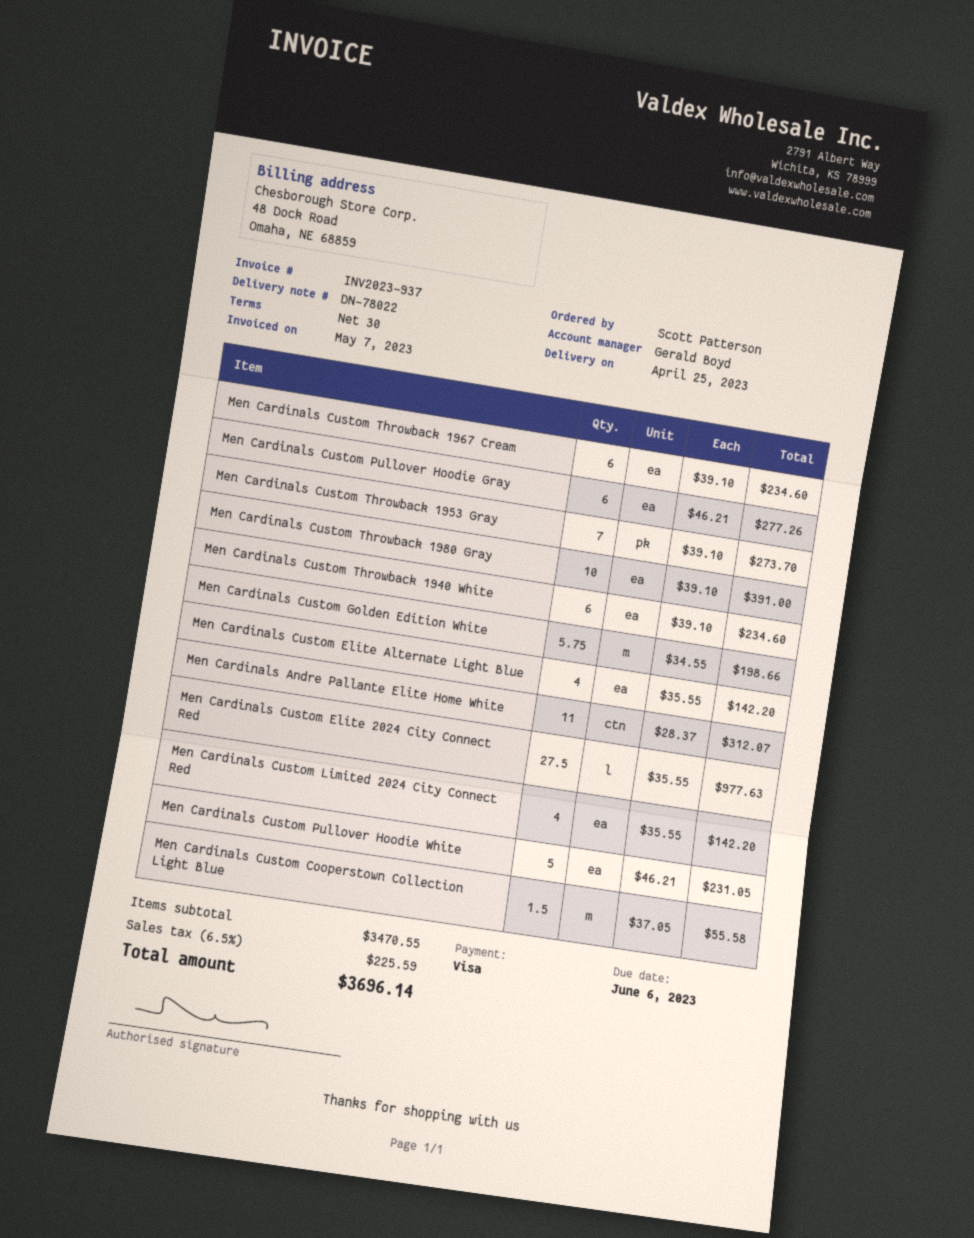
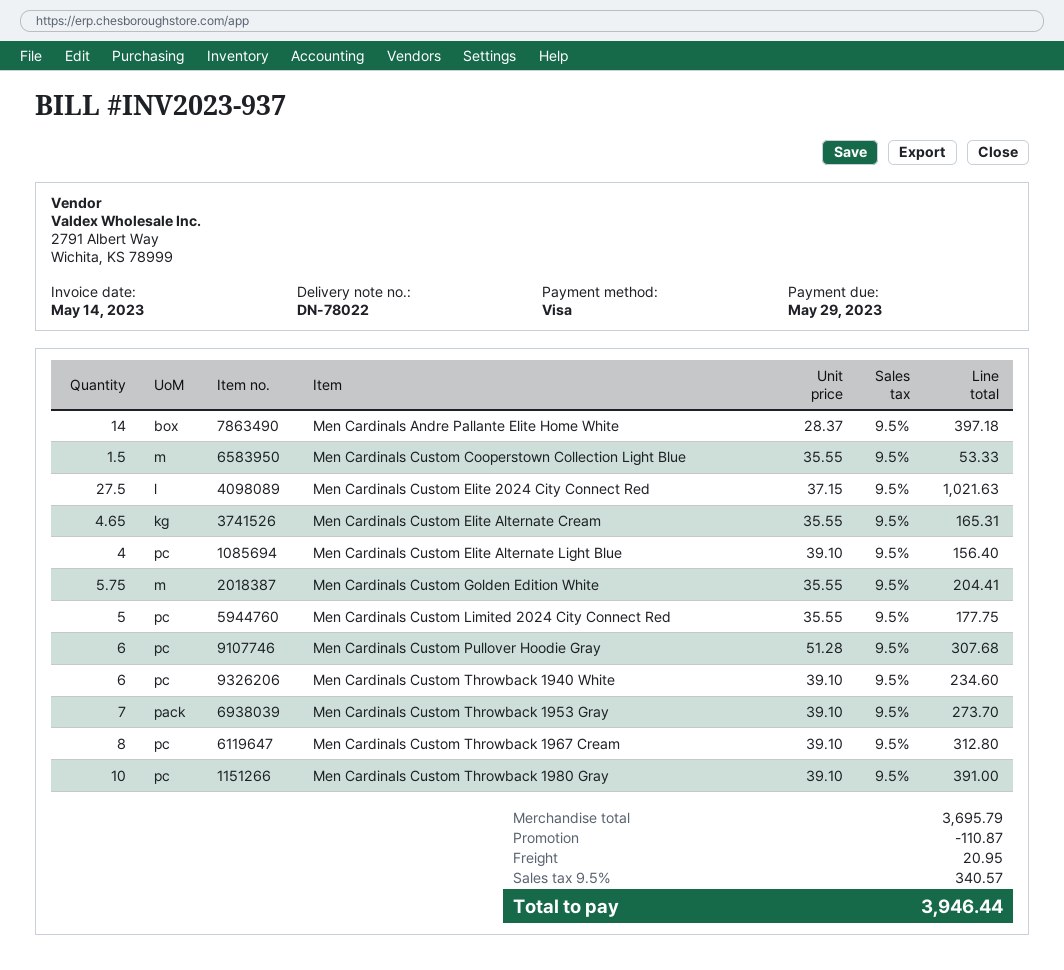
invoice date: 2023-05-07 -> 2023-05-14
due date: 2023-06-06 -> 2023-05-29
Men Cardinals Custom Throwback 1967 Cream: 6 x 39.10 = 234.60 -> 8 x 39.10 = 312.80
Men Cardinals Custom Pullover Hoodie Gray: 6 x 46.21 = 277.26 -> 6 x 51.28 = 307.68
Men Cardinals Custom Golden Edition White: 5.75 x 34.55 = 198.66 -> 5.75 x 35.55 = 204.41
Men Cardinals Custom Elite Alternate Light Blue: 4 x 35.55 = 142.20 -> 4 x 39.10 = 156.40
Men Cardinals Andre Pallante Elite Home White: 11 x 28.37 = 312.07 -> 14 x 28.37 = 397.18
Men Cardinals Custom Elite 2024 City Connect Red: 27.5 x 35.55 = 977.63 -> 27.5 x 37.15 = 1021.63
Men Cardinals Custom Limited 2024 City Connect Red: 4 x 35.55 = 142.20 -> 5 x 35.55 = 177.75
Men Cardinals Custom Pullover Hoodie White: 5 x 46.21 = 231.05 -> none
Men Cardinals Custom Cooperstown Collection Light Blue: 1.5 x 37.05 = 55.58 -> 1.5 x 35.55 = 53.33
Men Cardinals Custom Elite Alternate Cream: none -> 4.65 x 35.55 = 165.31
subtotal: 3470.55 -> 3695.79
discount: none -> 110.87
shipping: none -> 20.95
tax: 6.5% = 225.59 -> 9.5% = 340.57
total: 3696.14 -> 3946.44

